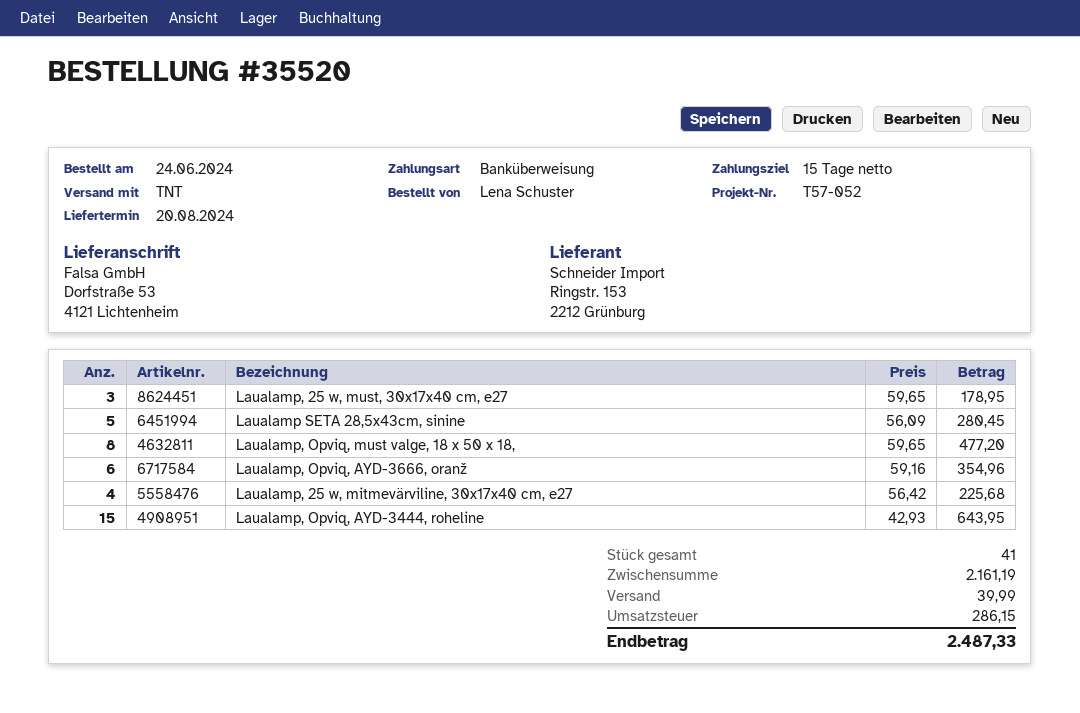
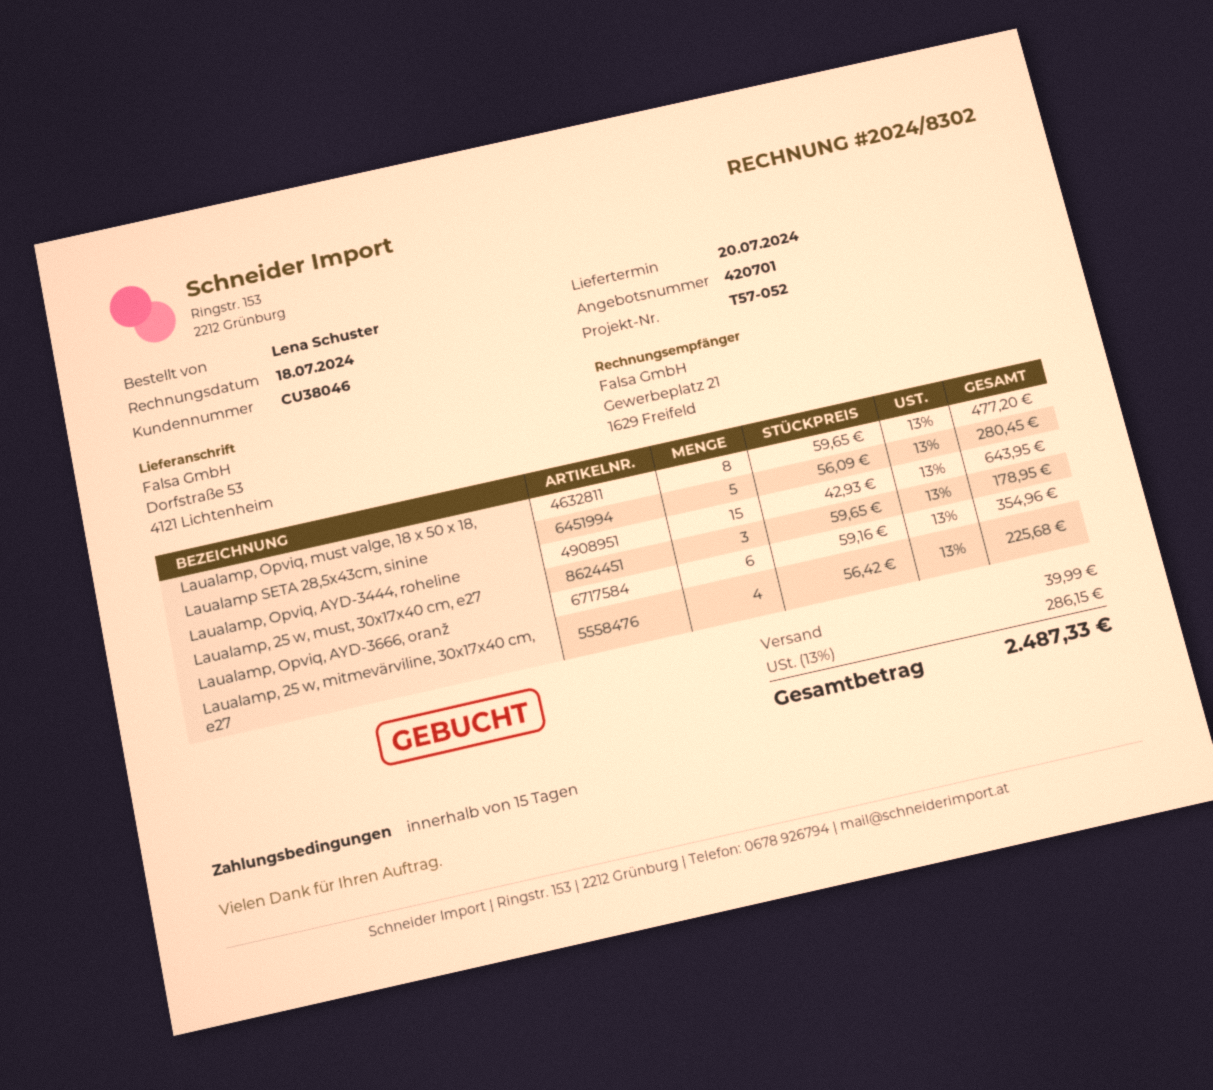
delivery date: 2024-08-20 -> 2024-07-20

